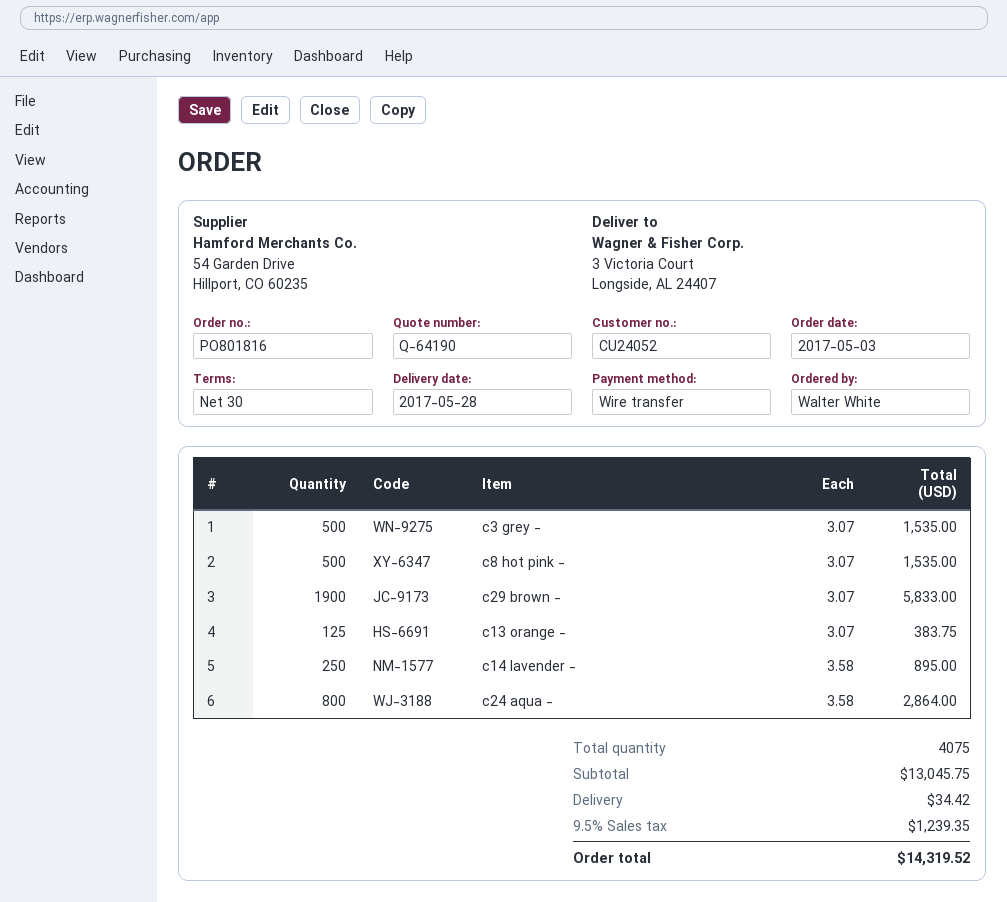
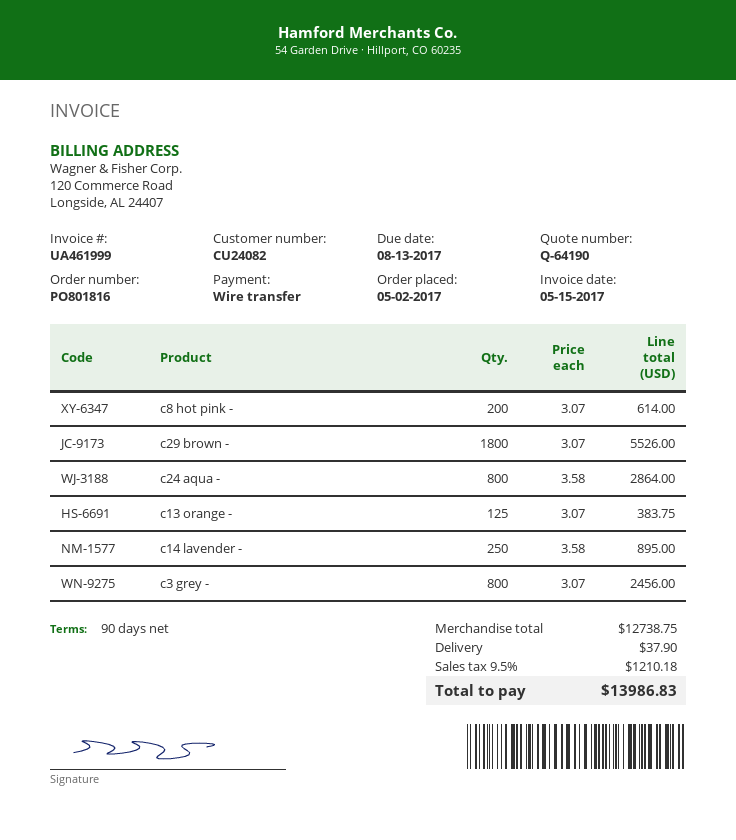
order date: 2017-05-03 -> 2017-05-02
payment terms: 30 days -> 90 days
customer number: CU24052 -> CU24082
c3 grey -: 500 x 3.07 = 1535.00 -> 800 x 3.07 = 2456.00
c8 hot pink -: 500 x 3.07 = 1535.00 -> 200 x 3.07 = 614.00
c29 brown -: 1900 x 3.07 = 5833.00 -> 1800 x 3.07 = 5526.00
subtotal: 13045.75 -> 12738.75
shipping: 34.42 -> 37.90
tax: 9.5% = 1239.35 -> 9.5% = 1210.18
total: 14319.52 -> 13986.83

